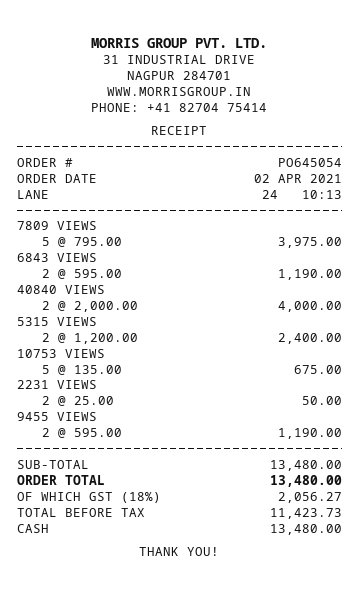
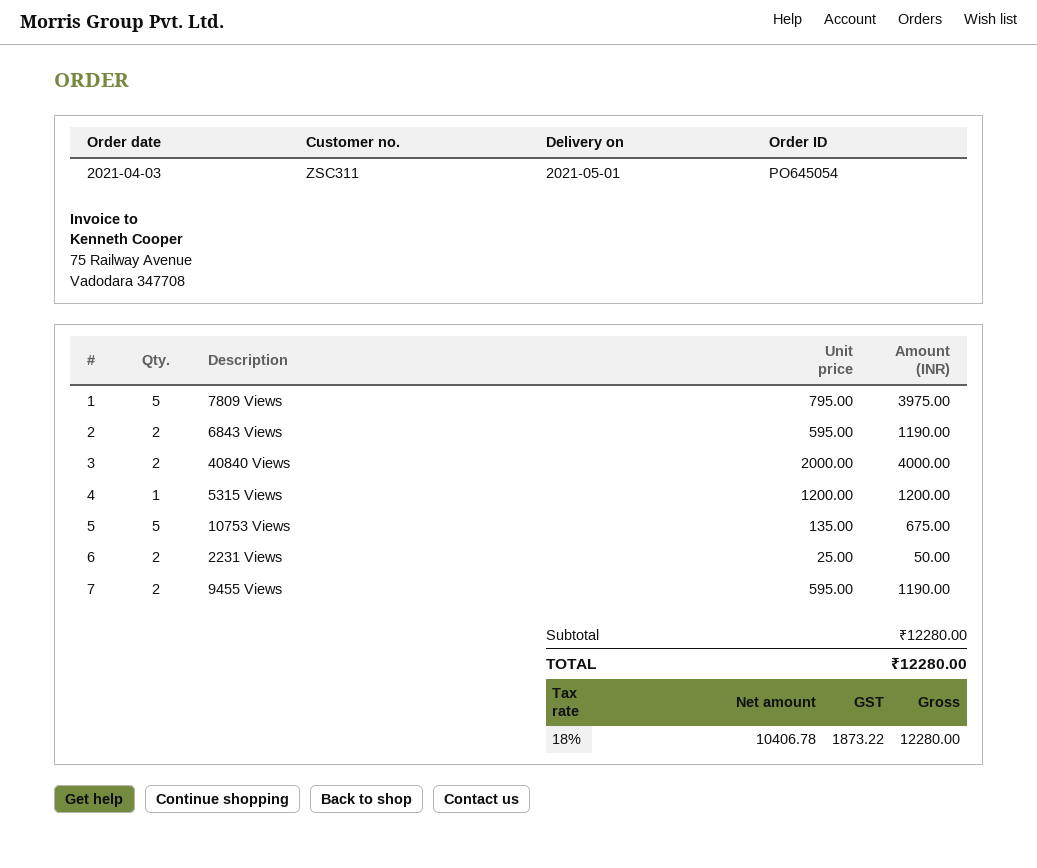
order date: 2021-04-02 -> 2021-04-03
5315 VIEWS: 2 x 1200.00 = 2400.00 -> 1 x 1200.00 = 1200.00
subtotal: 13480.00 -> 12280.00
net: 11423.73 -> 10406.78
tax: 18% = 2056.27 -> 18% = 1873.22
total: 13480.00 -> 12280.00

